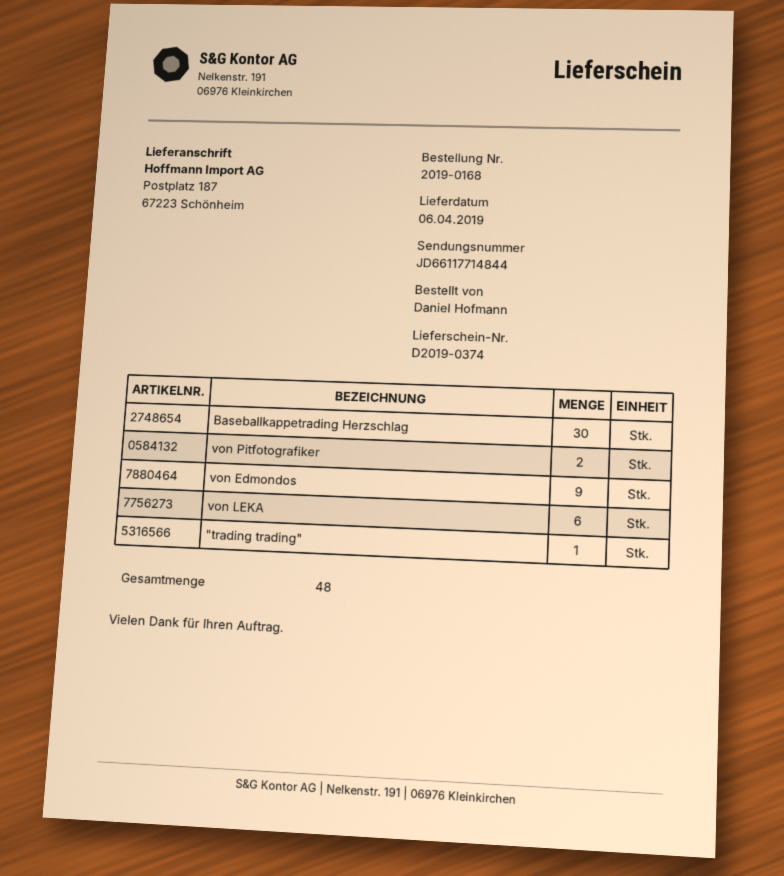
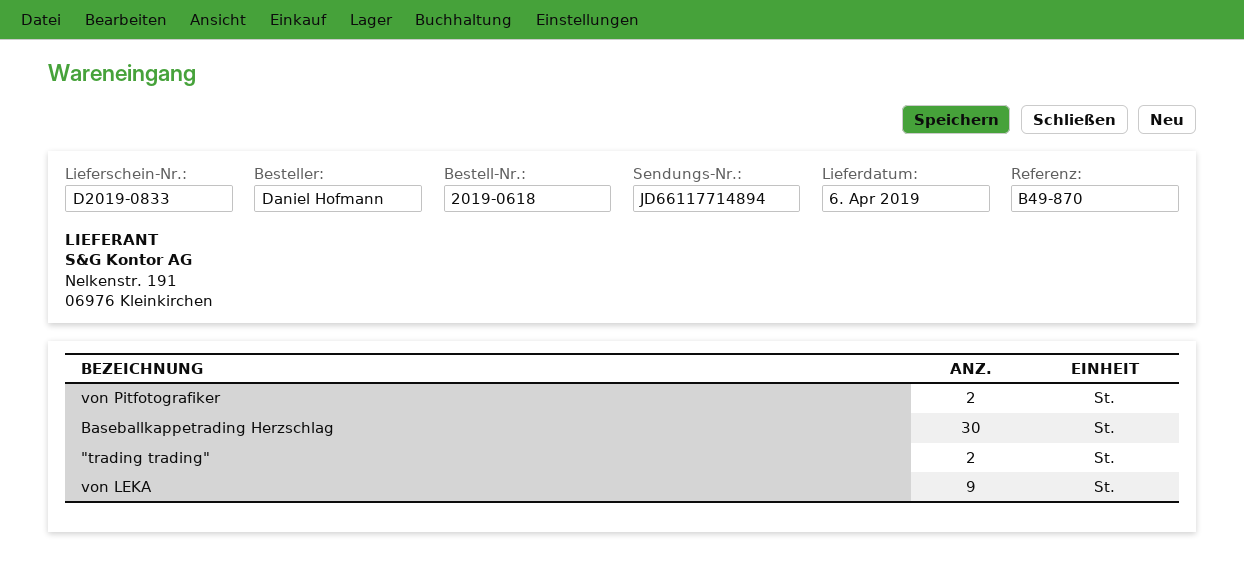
order number: 2019-0168 -> 2019-0618
delivery note number: D2019-0374 -> D2019-0833
tracking number: JD66117714844 -> JD66117714894
von Edmondos: 9 -> none
von LEKA: 6 -> 9
"trading trading": 1 -> 2

